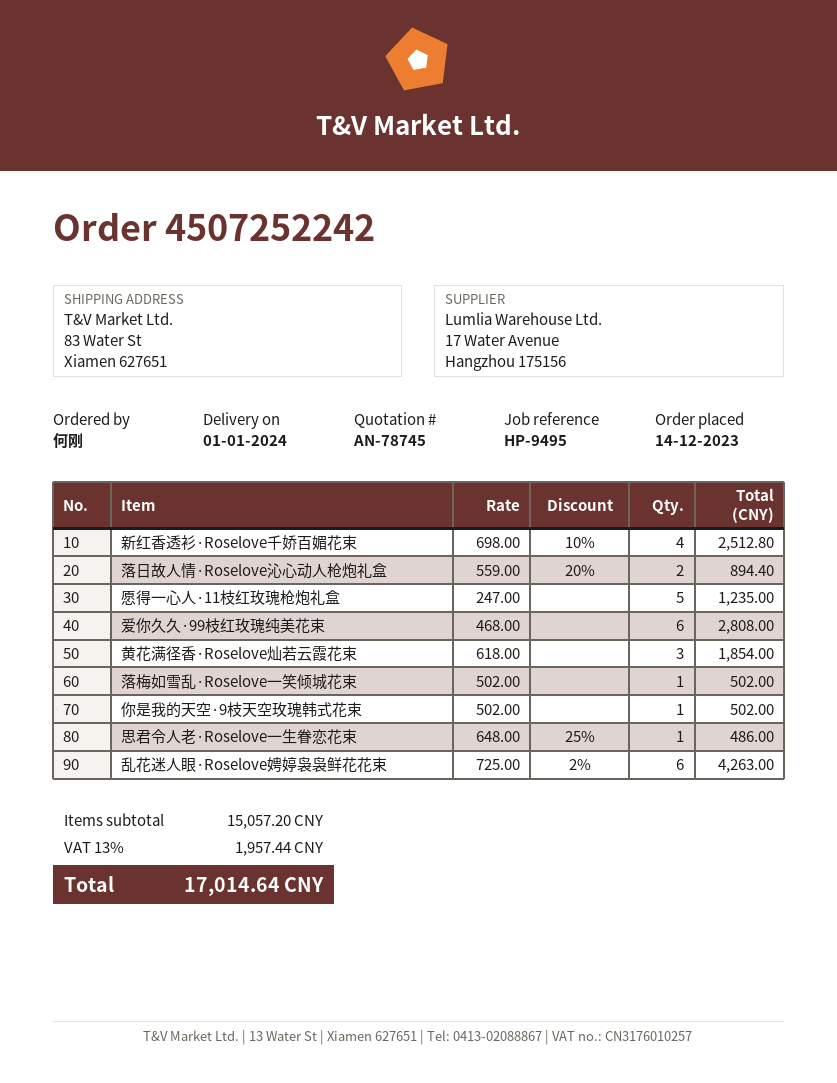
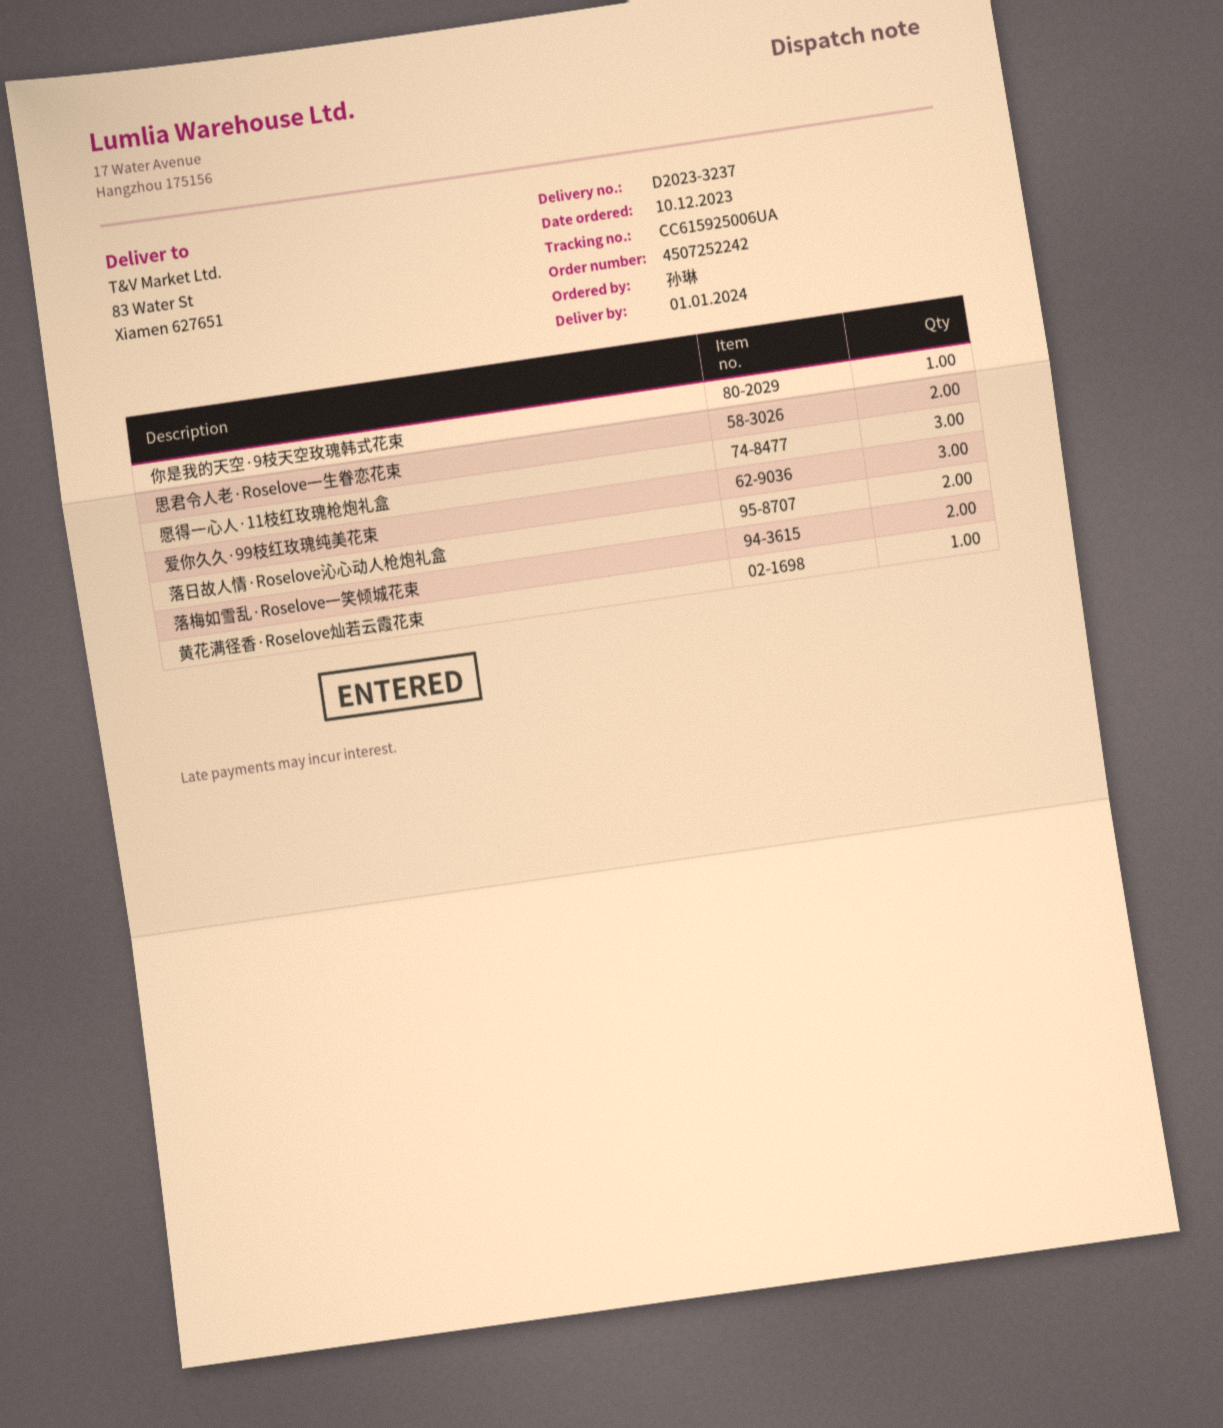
order date: 2023-12-14 -> 2023-12-10
ordered by: 何刚 -> 孙琳
新红香透衫·Roselove千娇百媚花束: 4 -> none
愿得一心人·11枝红玫瑰枪炮礼盒: 5 -> 3
爱你久久·99枝红玫瑰纯美花束: 6 -> 3
黄花满径香·Roselove灿若云霞花束: 3 -> 1
落梅如雪乱·Roselove一笑倾城花束: 1 -> 2
思君令人老·Roselove一生眷恋花束: 1 -> 2
乱花迷人眼·Roselove娉婷袅袅鲜花花束: 6 -> none

